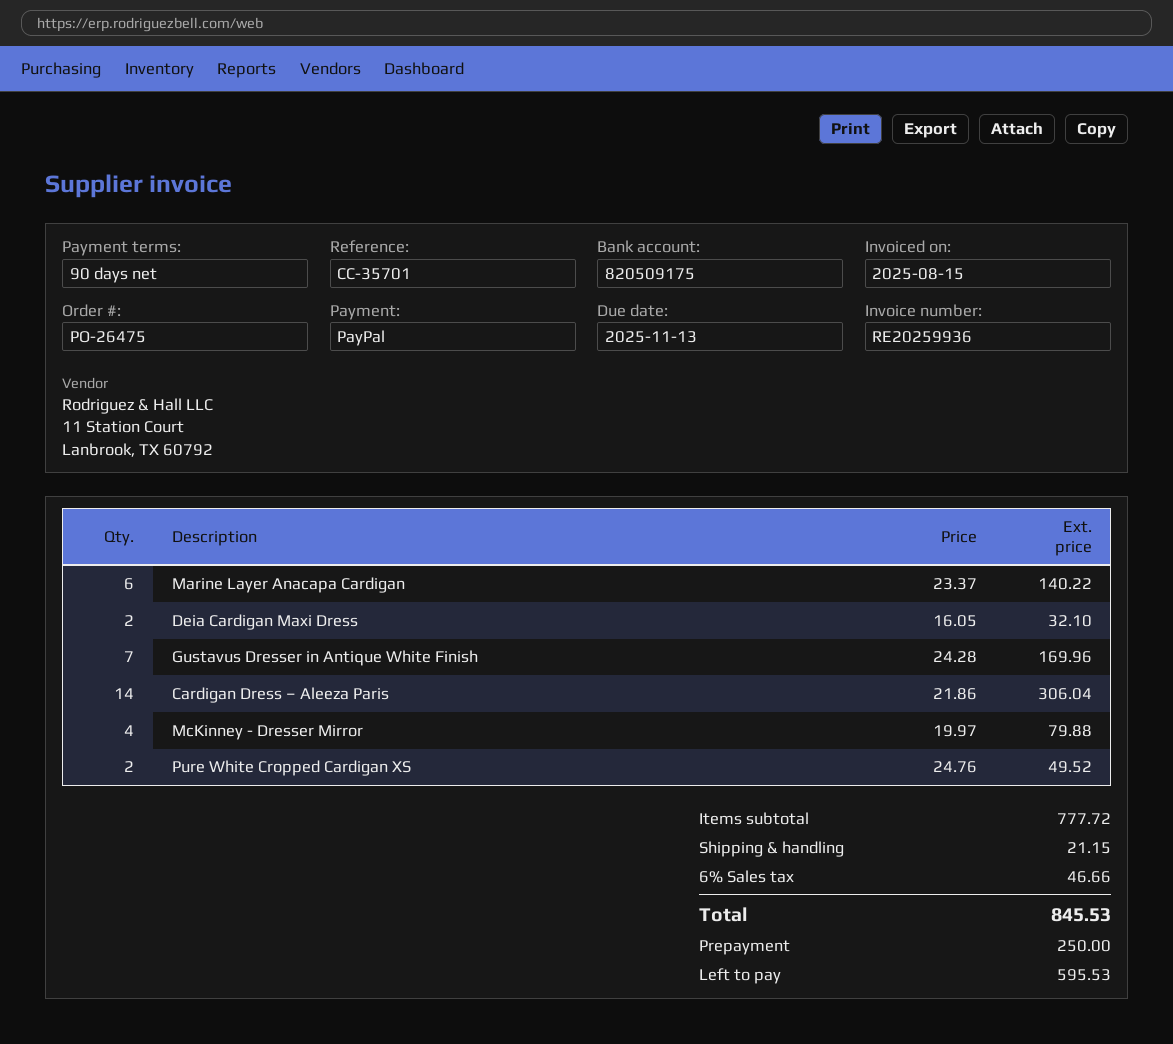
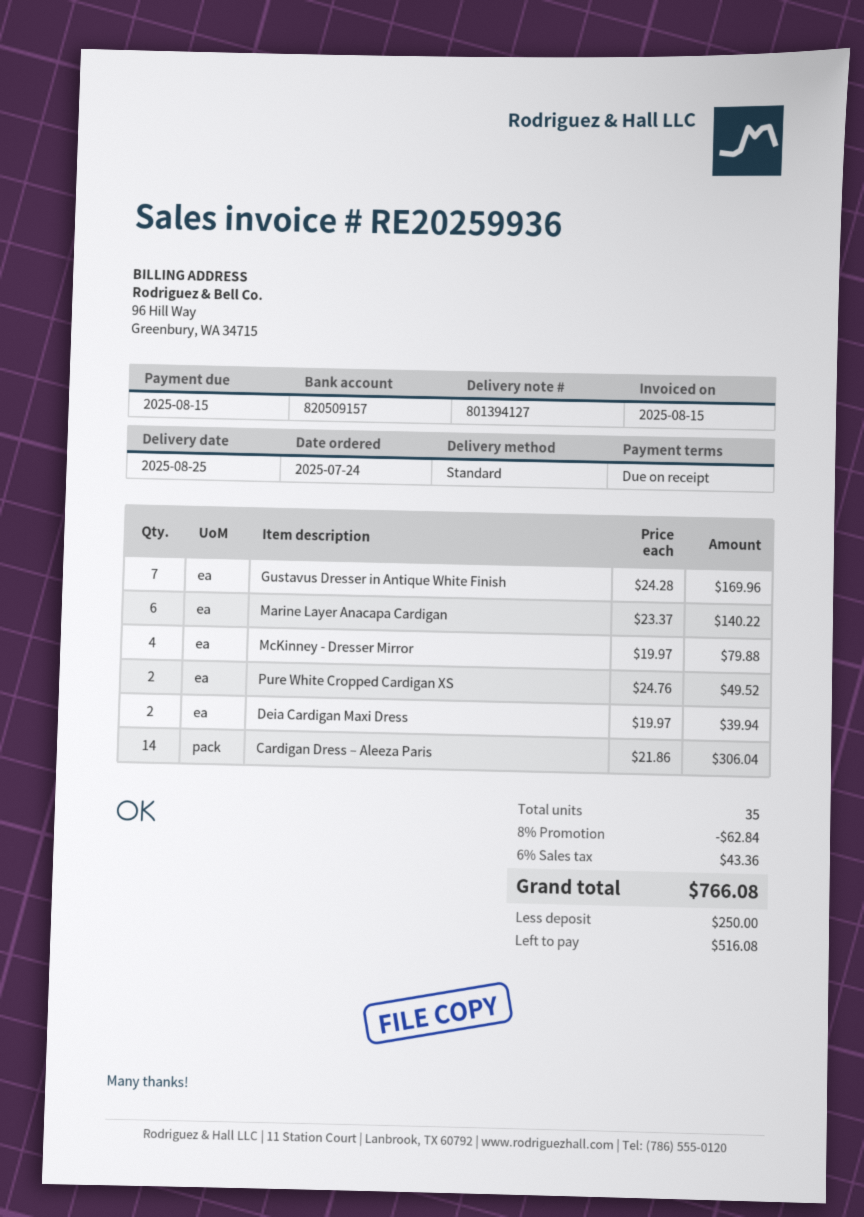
payment terms: 90 days -> on receipt
due date: 2025-11-13 -> 2025-08-15
bank account: 820509175 -> 820509157
Deia Cardigan Maxi Dress: 2 x 16.05 = 32.10 -> 2 x 19.97 = 39.94
discount: none -> 8% = 62.84
shipping: 21.15 -> none
tax: 6% = 46.66 -> 6% = 43.36
total: 845.53 -> 766.08
balance: 595.53 -> 516.08

